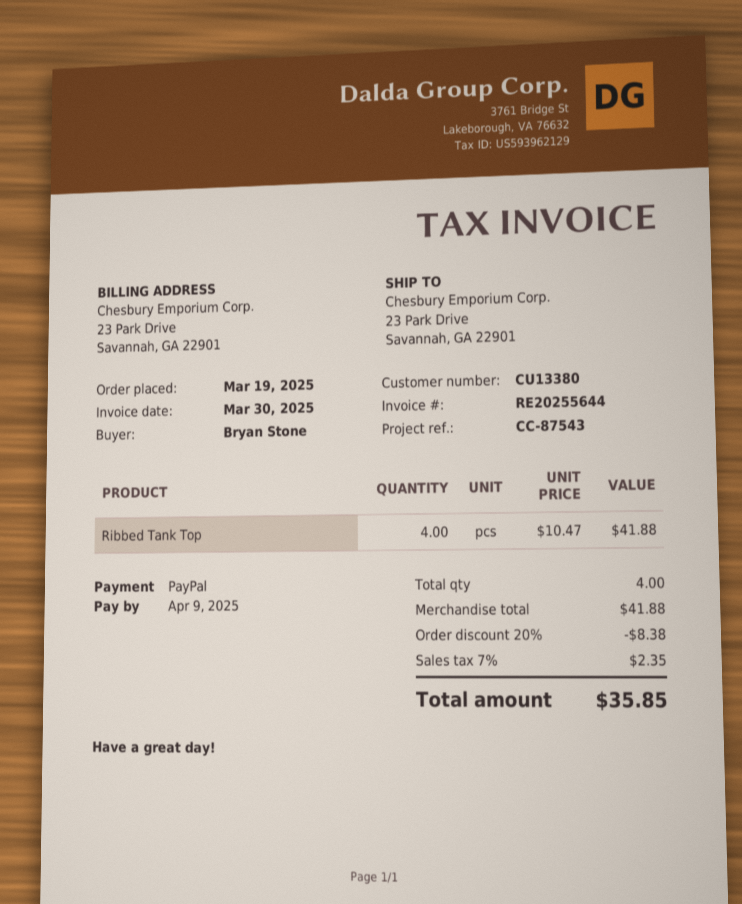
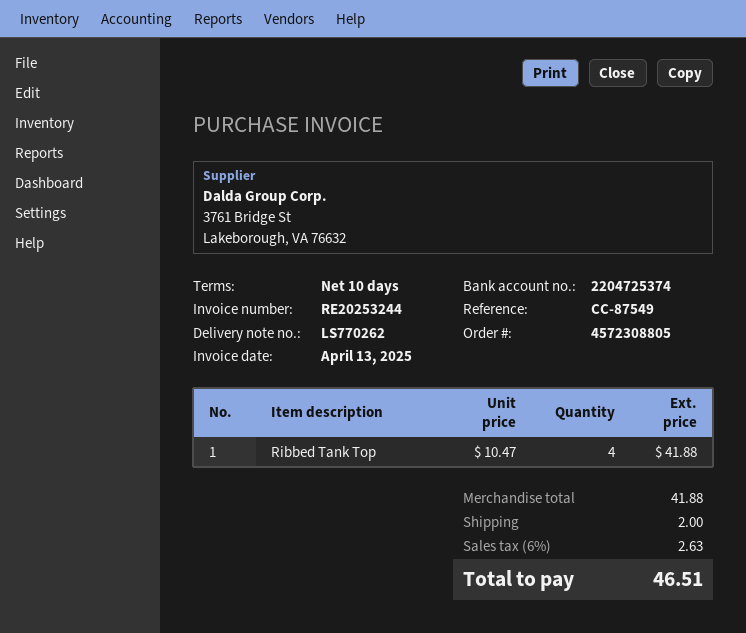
invoice number: RE20255644 -> RE20253244
invoice date: 2025-03-30 -> 2025-04-13
reference: CC-87543 -> CC-87549
discount: 20% = 8.38 -> none
shipping: none -> 2.00
tax: 7% = 2.35 -> 6% = 2.63
total: 35.85 -> 46.51

